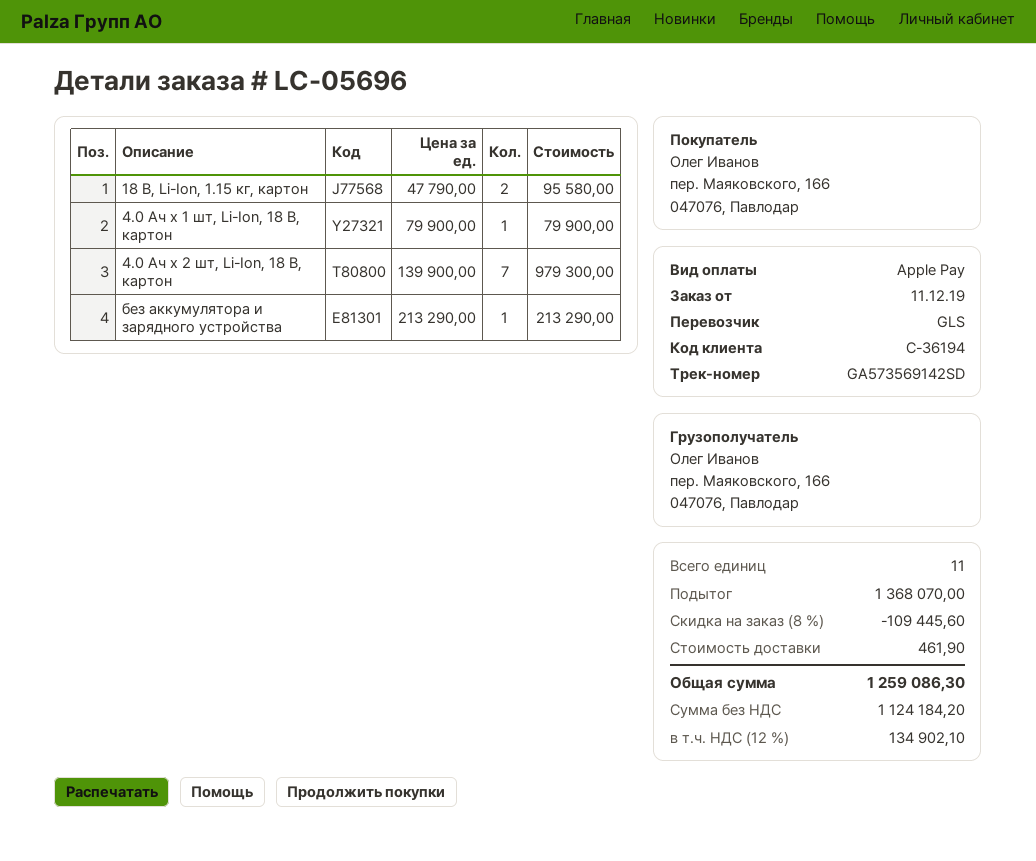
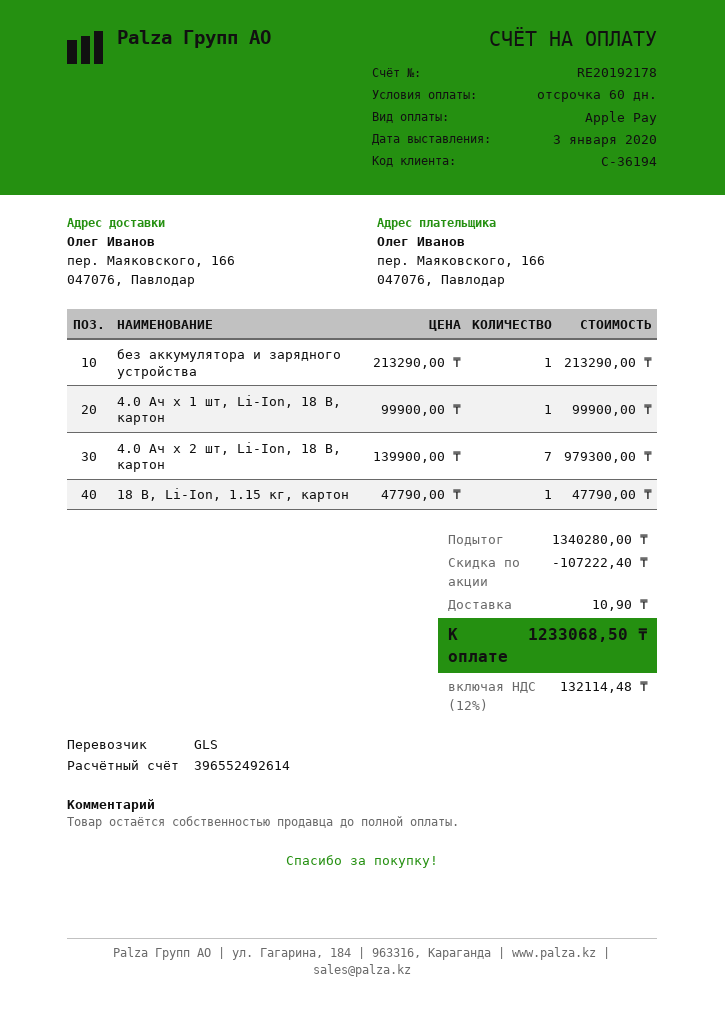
18 В, Li-Ion, 1.15 кг, картон: 2 x 47790.00 = 95580.00 -> 1 x 47790.00 = 47790.00
4.0 Ач x 1 шт, Li-Ion, 18 В, картон: 1 x 79900.00 = 79900.00 -> 1 x 99900.00 = 99900.00
subtotal: 1368070.00 -> 1340280.00
discount: 109445.60 -> 107222.40
shipping: 461.90 -> 10.90
tax: 12% = 134902.10 -> 12% = 132114.48
total: 1259086.30 -> 1233068.50

